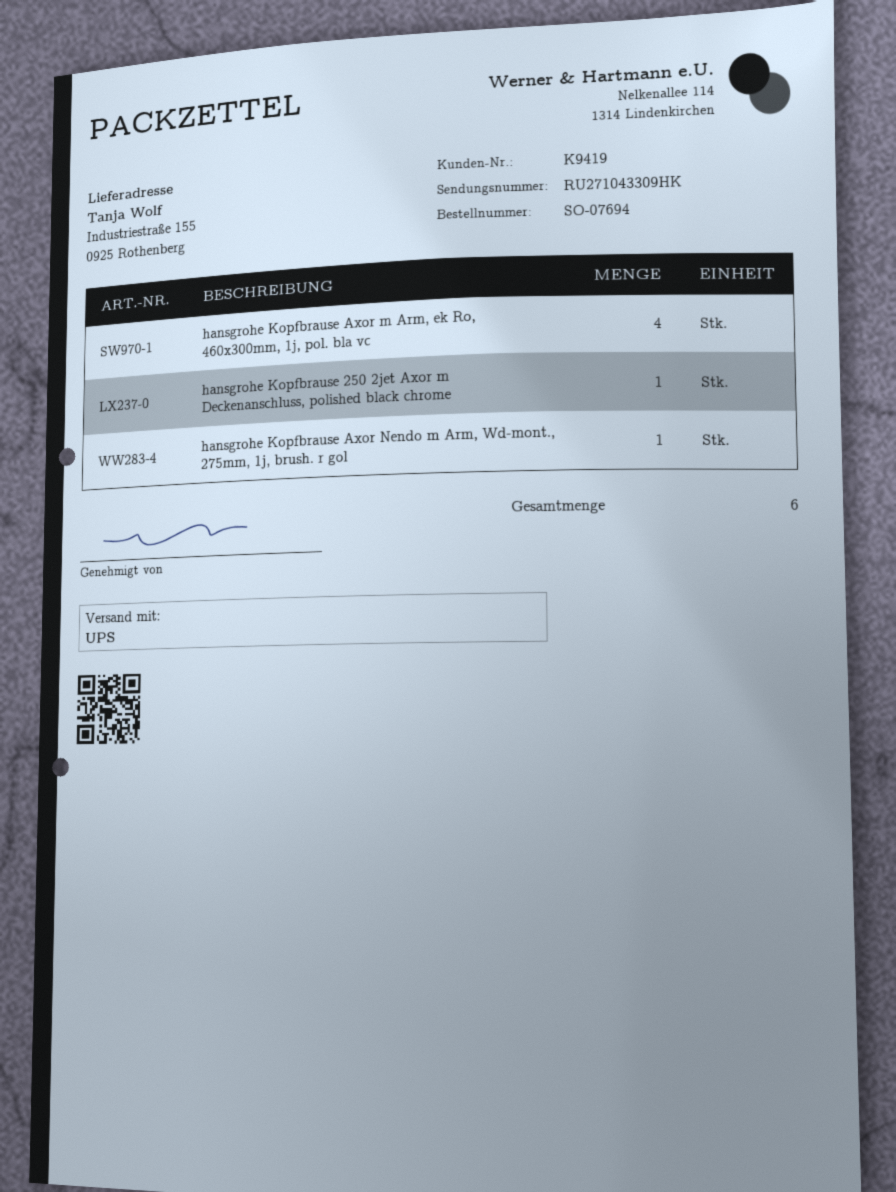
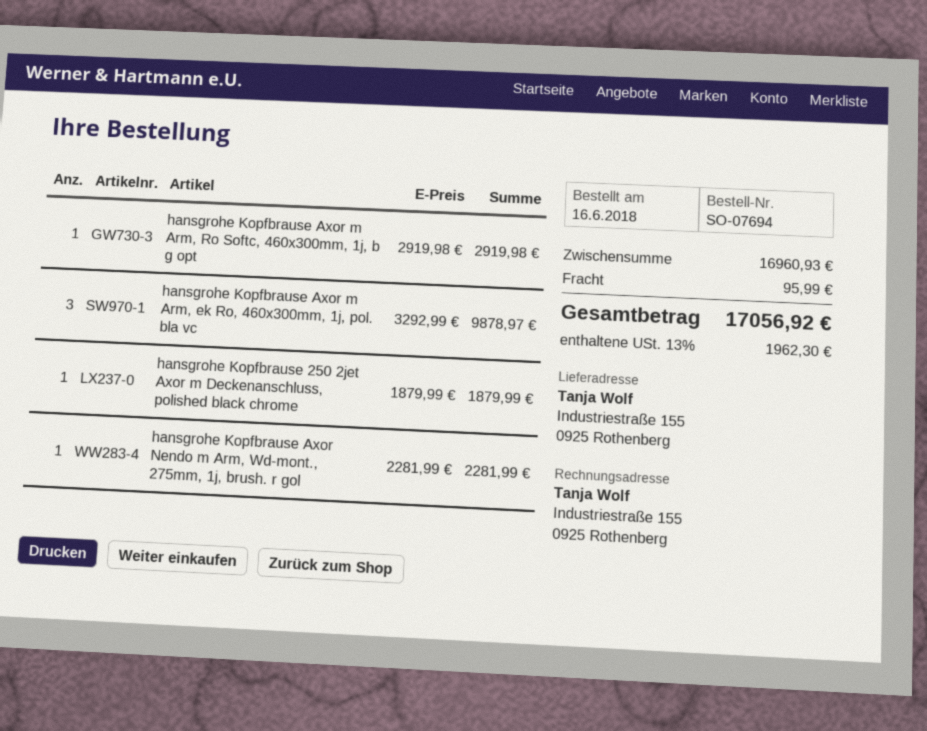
hansgrohe Kopfbrause Axor m Arm, ek Ro, 460x300mm, 1j, pol. bla vc: 4 -> 3
hansgrohe Kopfbrause Axor m Arm, Ro Softc, 460x300mm, 1j, b g opt: none -> 1

